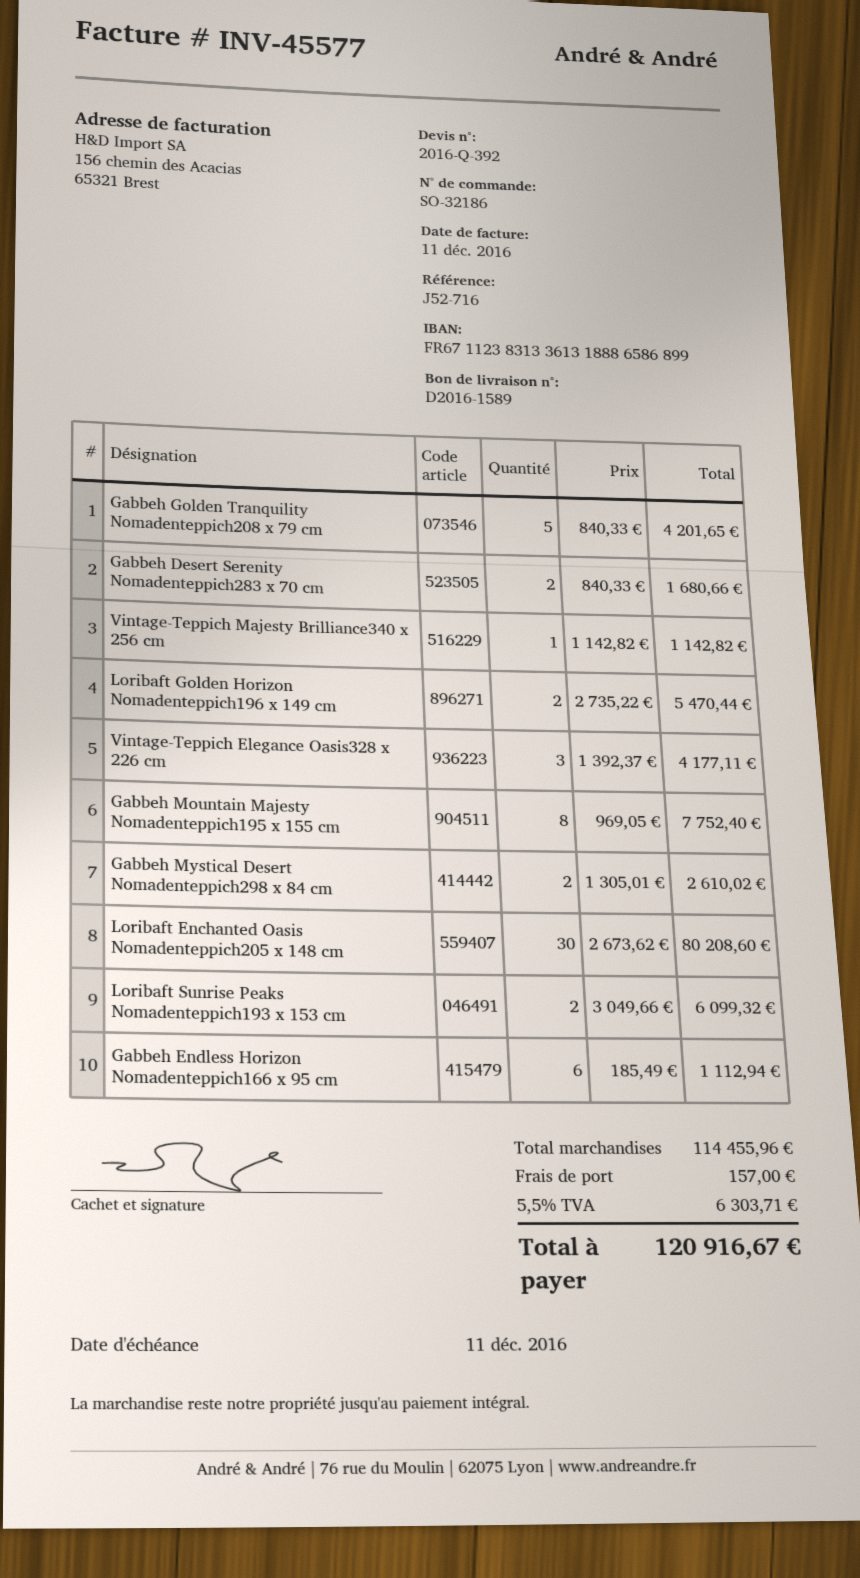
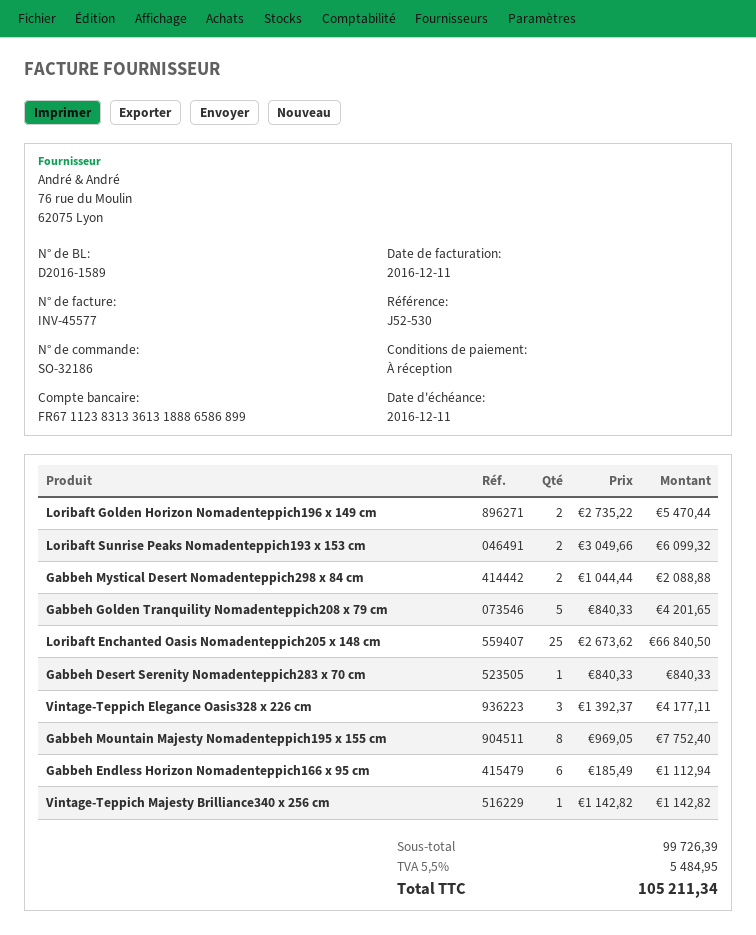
reference: J52-716 -> J52-530
Gabbeh Desert Serenity Nomadenteppich283 x 70 cm: 2 x 840.33 = 1680.66 -> 1 x 840.33 = 840.33
Gabbeh Mystical Desert Nomadenteppich298 x 84 cm: 2 x 1305.01 = 2610.02 -> 2 x 1044.44 = 2088.88
Loribaft Enchanted Oasis Nomadenteppich205 x 148 cm: 30 x 2673.62 = 80208.60 -> 25 x 2673.62 = 66840.50
subtotal: 114455.96 -> 99726.39
shipping: 157.00 -> none
tax: 5.5% = 6303.71 -> 5.5% = 5484.95
total: 120916.67 -> 105211.34

